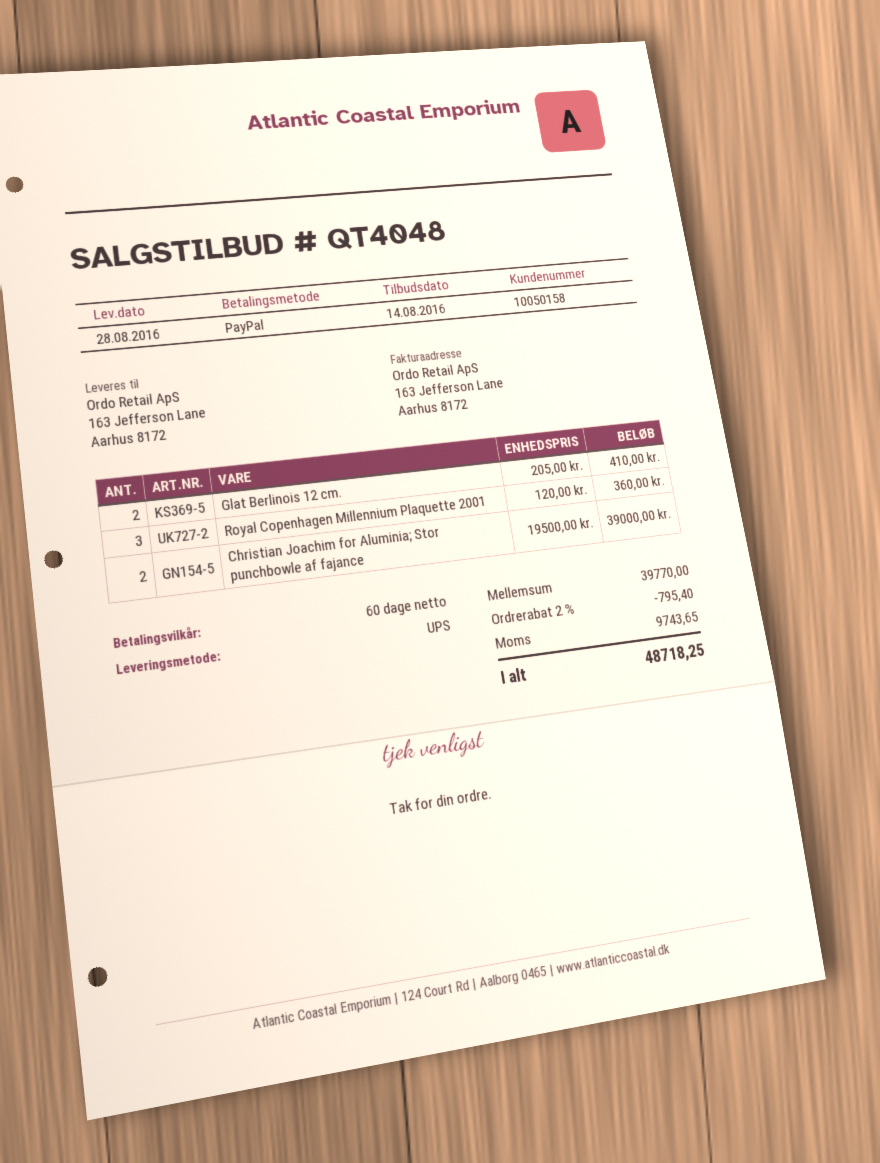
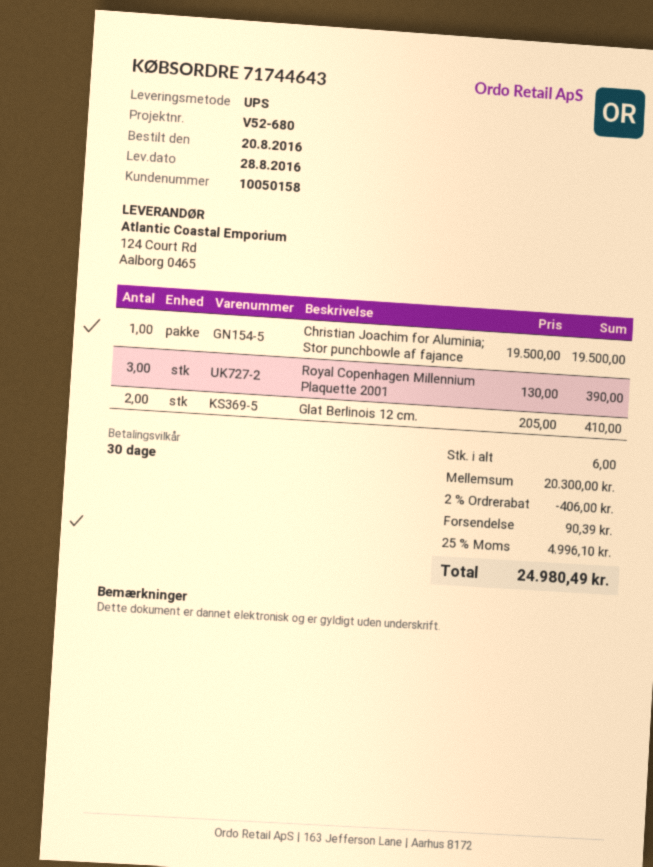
payment terms: 60 days -> 30 days
Royal Copenhagen Millennium Plaquette 2001: 3 x 120.00 = 360.00 -> 3 x 130.00 = 390.00
Christian Joachim for Aluminia; Stor punchbowle af fajance: 2 x 19500.00 = 39000.00 -> 1 x 19500.00 = 19500.00
subtotal: 39770.00 -> 20300.00
discount: 2% = 795.40 -> 2% = 406.00
shipping: none -> 90.39
tax: 9743.65 -> 4996.10
total: 48718.25 -> 24980.49

